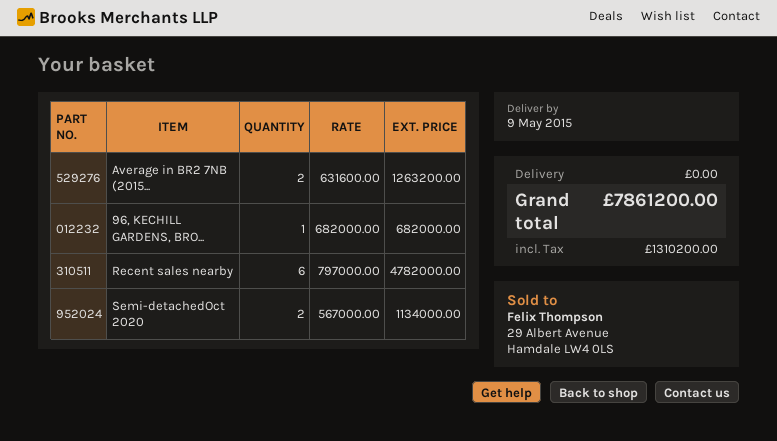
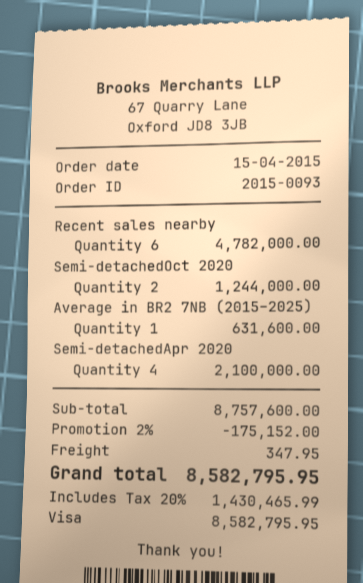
Average in BR2 7NB (2015...: 2 for 1263200.00 -> 1 for 631600.00
96, KECHILL GARDENS, BRO...: 1 for 682000.00 -> none
Semi-detachedOct 2020: 2 for 1134000.00 -> 2 for 1244000.00
Semi-detachedApr 2020: none -> 4 for 2100000.00
discount: none -> 2% = 175152.00
shipping: 0.00 -> 347.95
tax: 1310200.00 -> 1430465.99
total: 7861200.00 -> 8582795.95

